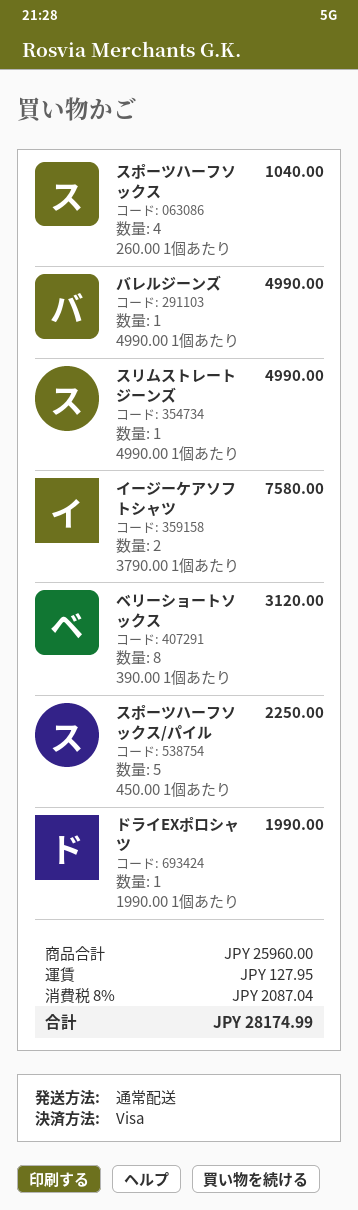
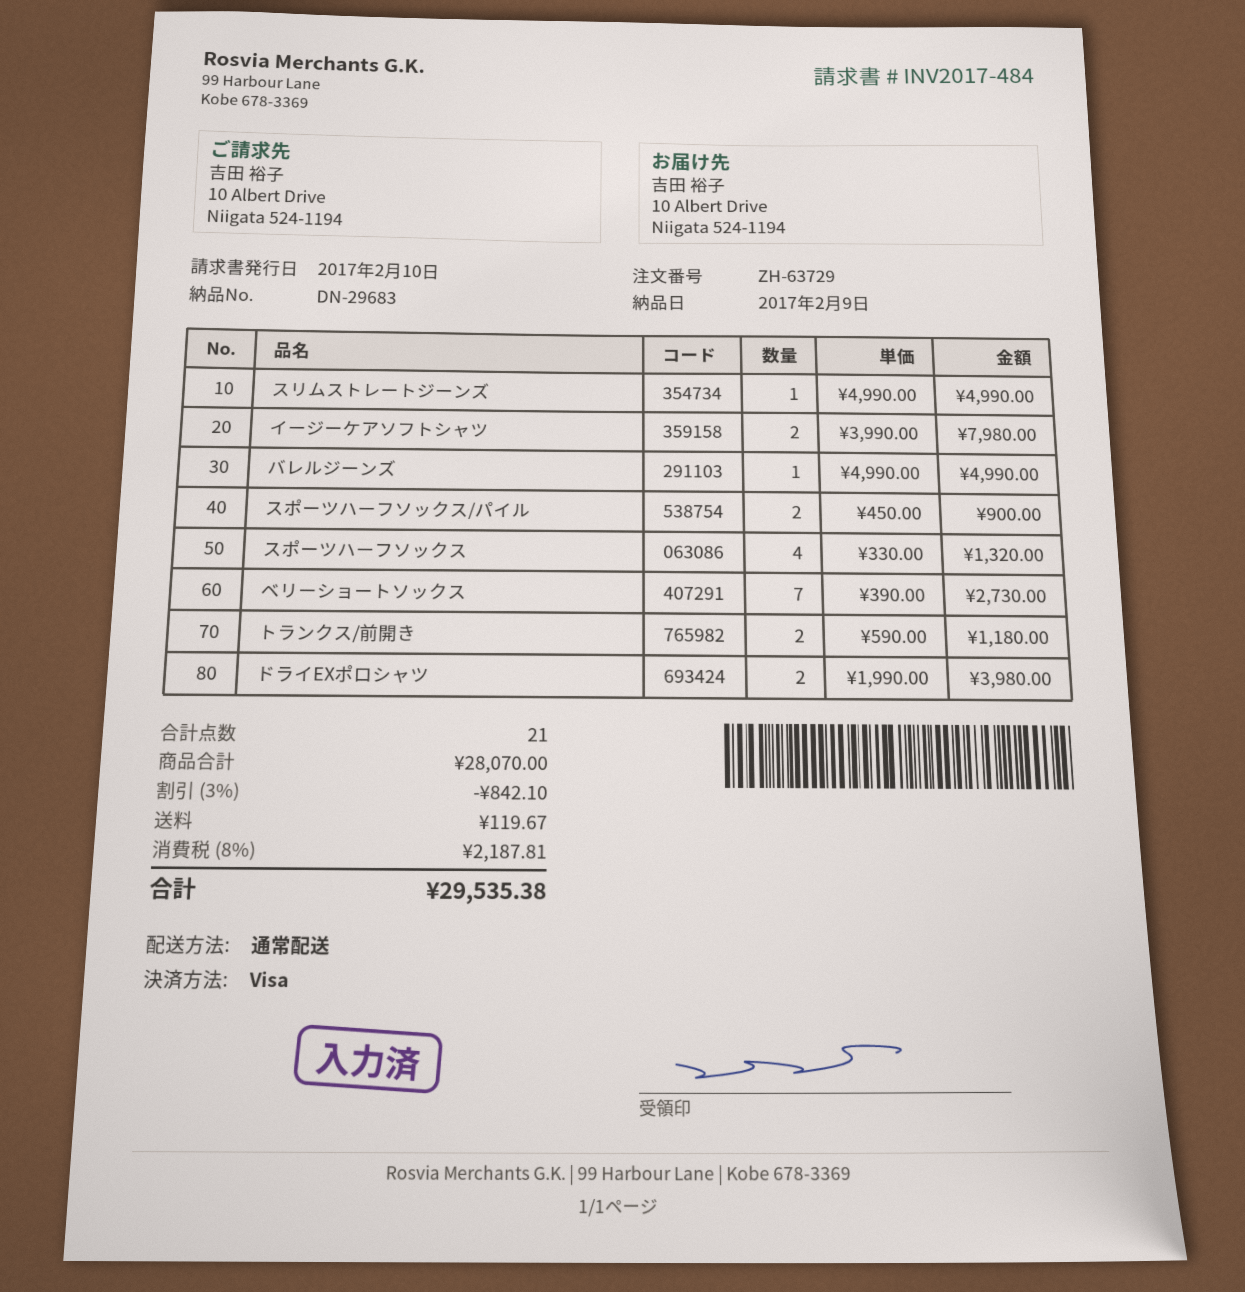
スポーツハーフソックス: 4 x 260.00 = 1040.00 -> 4 x 330.00 = 1320.00
イージーケアソフトシャツ: 2 x 3790.00 = 7580.00 -> 2 x 3990.00 = 7980.00
ベリーショートソックス: 8 x 390.00 = 3120.00 -> 7 x 390.00 = 2730.00
スポーツハーフソックス/パイル: 5 x 450.00 = 2250.00 -> 2 x 450.00 = 900.00
ドライEXポロシャツ: 1 x 1990.00 = 1990.00 -> 2 x 1990.00 = 3980.00
トランクス/前開き: none -> 2 x 590.00 = 1180.00
subtotal: 25960.00 -> 28070.00
discount: none -> 3% = 842.10
shipping: 127.95 -> 119.67
tax: 8% = 2087.04 -> 8% = 2187.81
total: 28174.99 -> 29535.38

